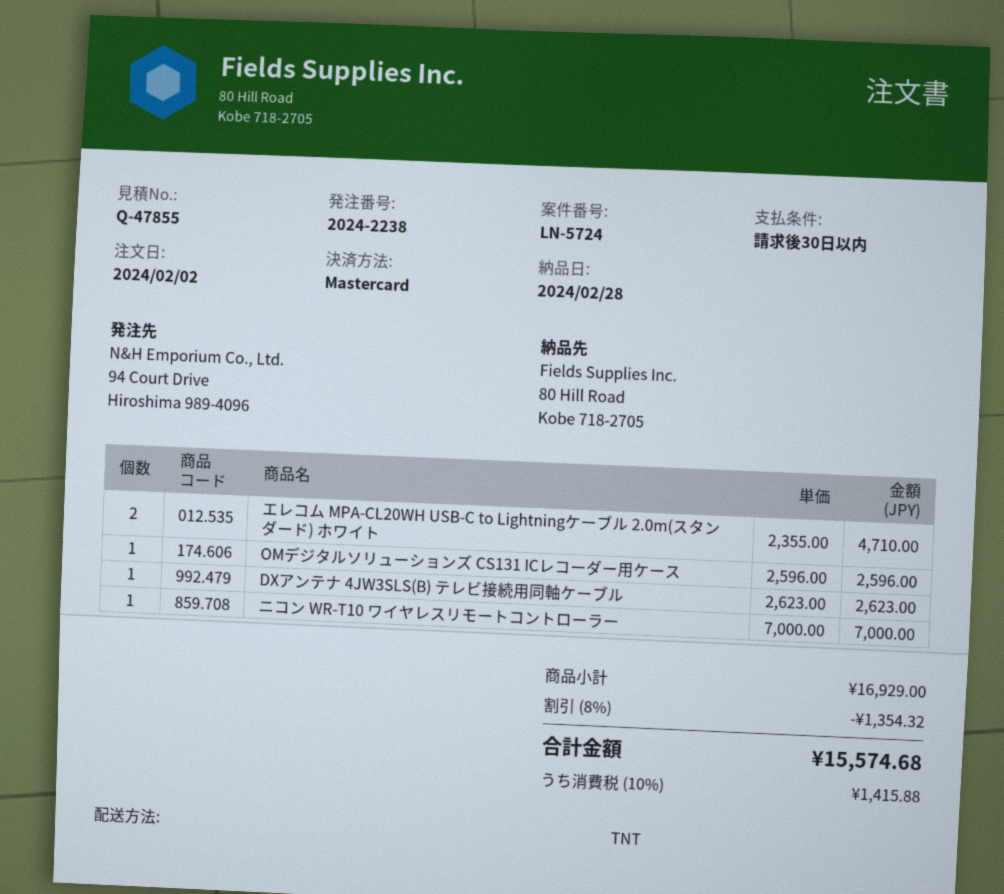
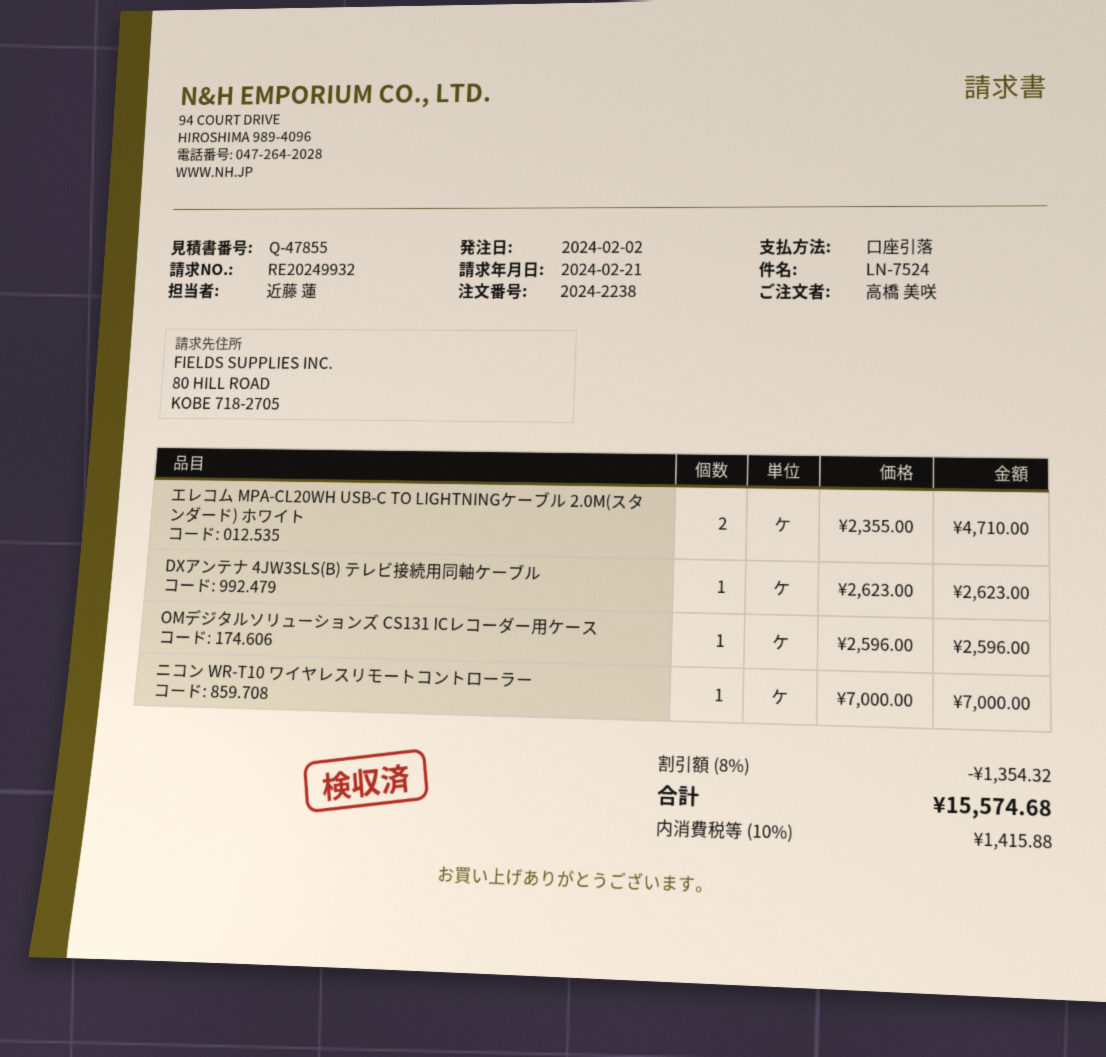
reference: LN-5724 -> LN-7524
payment method: Mastercard -> direct debit

